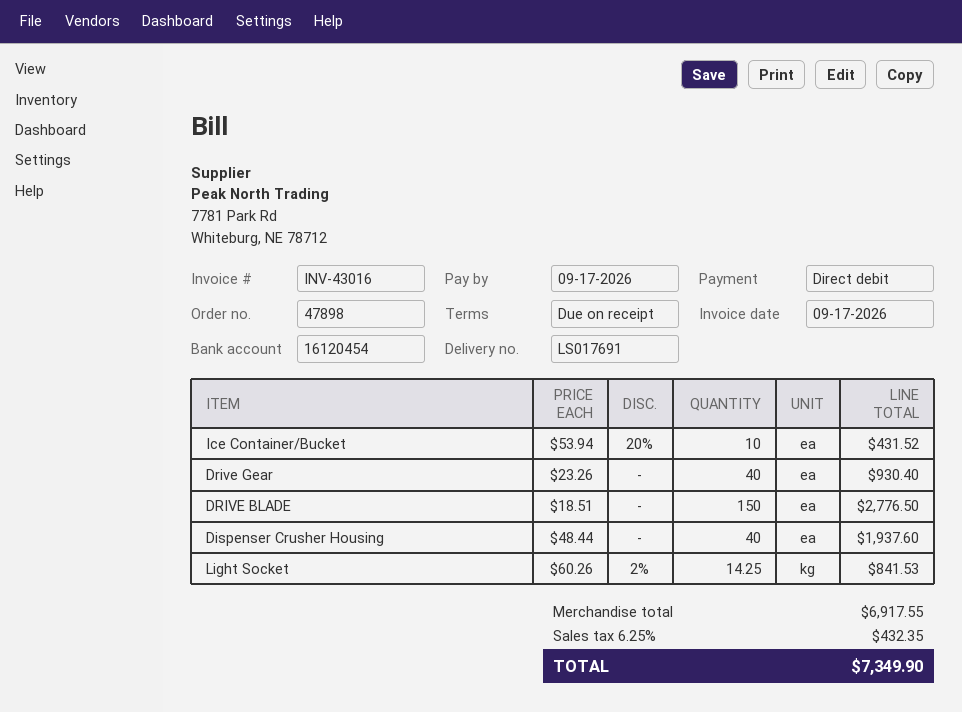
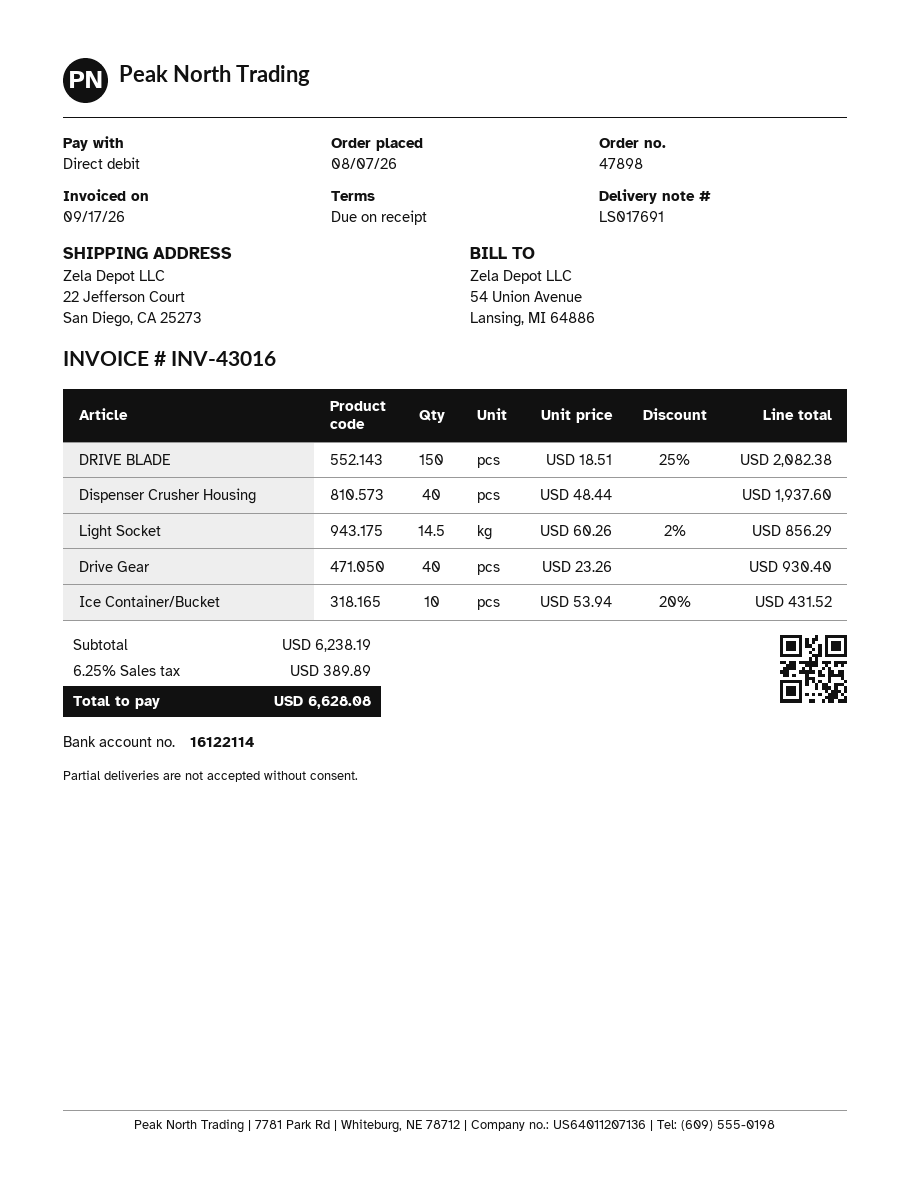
bank account: 16120454 -> 16122114
DRIVE BLADE: 150 x 18.51 = 2776.50 -> 150 x 18.51 - 25% = 2082.38
Light Socket: 14.25 x 60.26 - 2% = 841.53 -> 14.5 x 60.26 - 2% = 856.29
subtotal: 6917.55 -> 6238.19
tax: 6.25% = 432.35 -> 6.25% = 389.89
total: 7349.90 -> 6628.08

